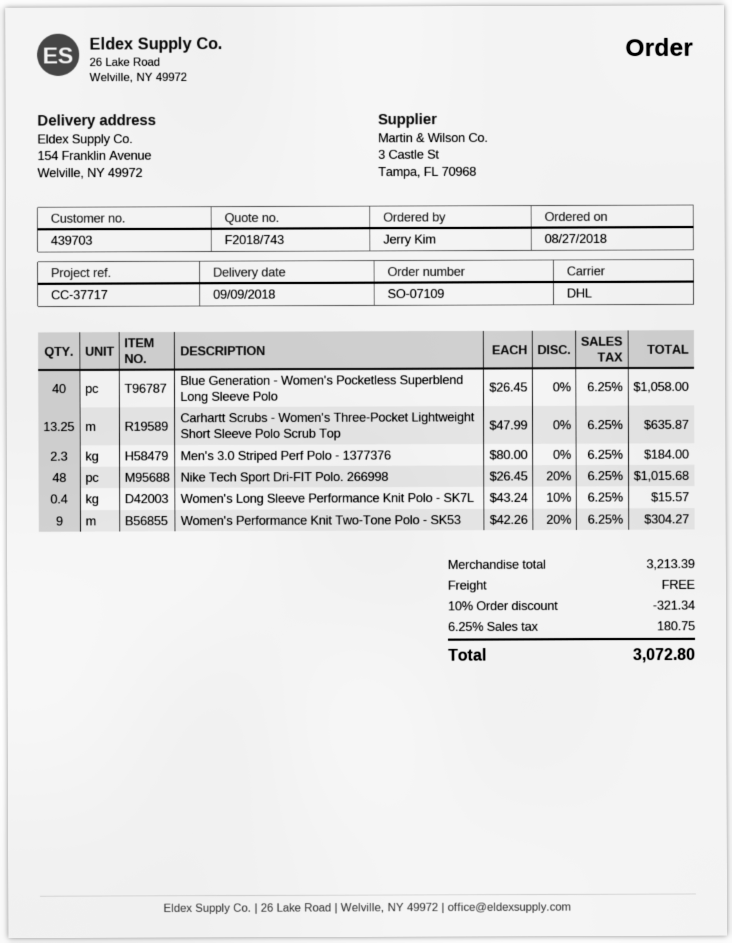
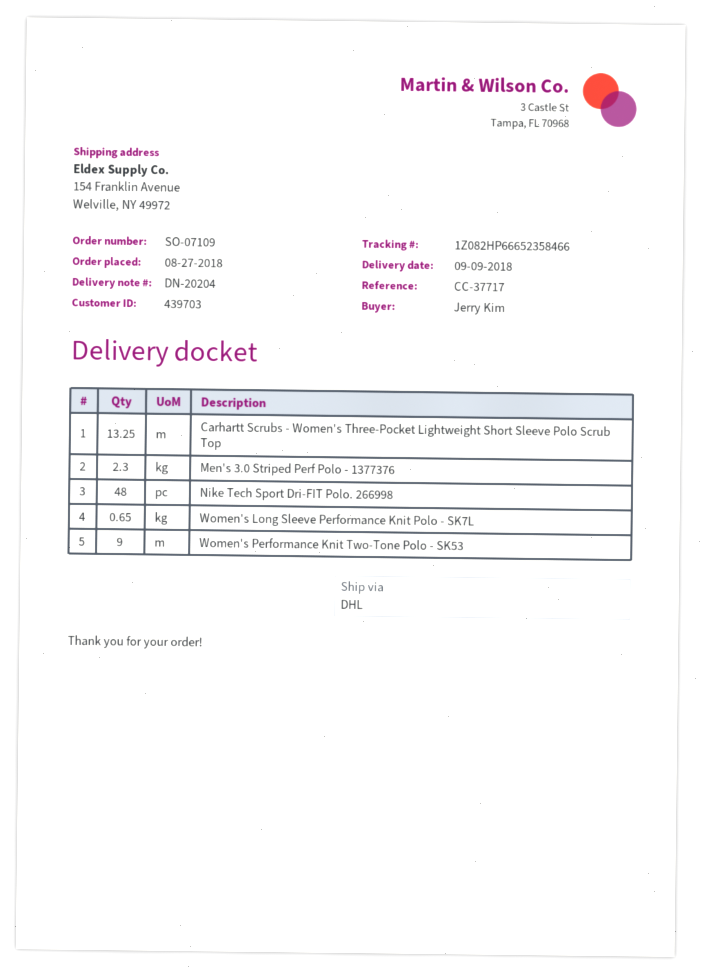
Blue Generation - Women's Pocketless Superblend Long Sleeve Polo: 40 -> none
Women's Long Sleeve Performance Knit Polo - SK7L: 0.4 -> 0.65

